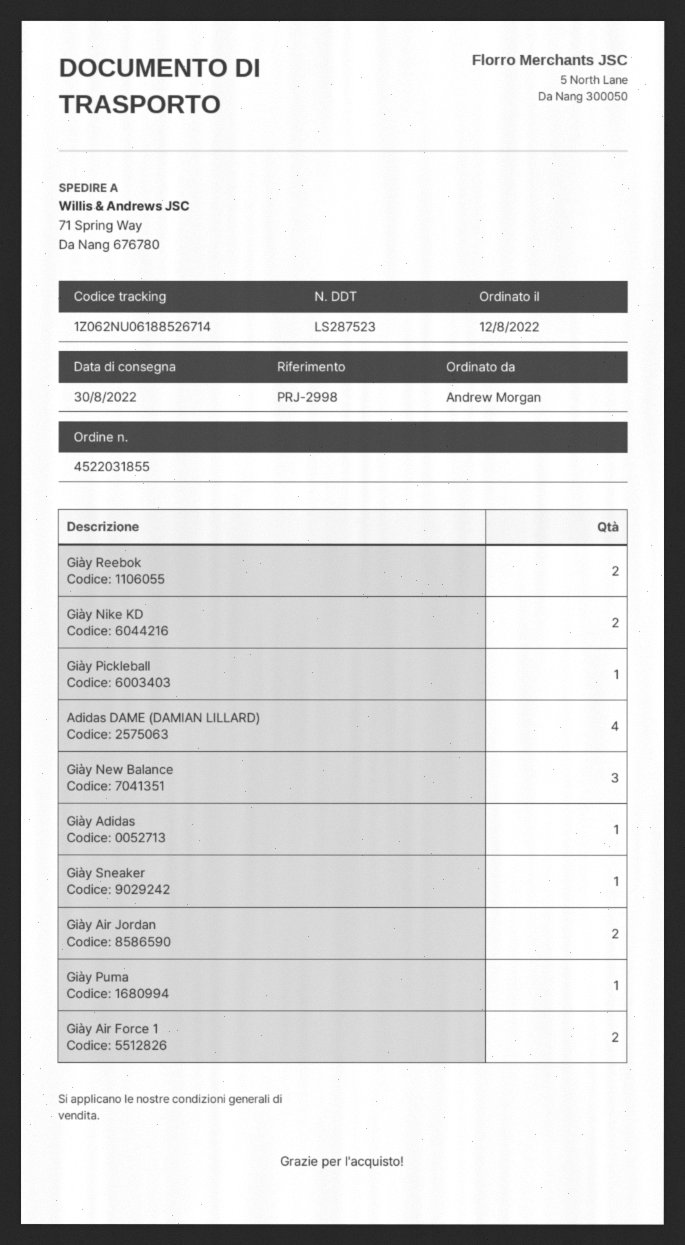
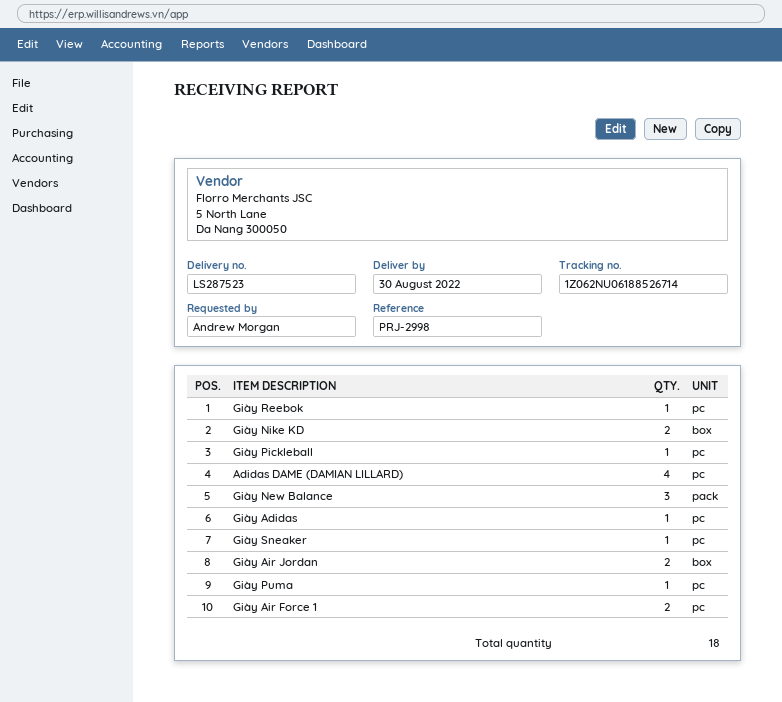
Giày Reebok: 2 -> 1

